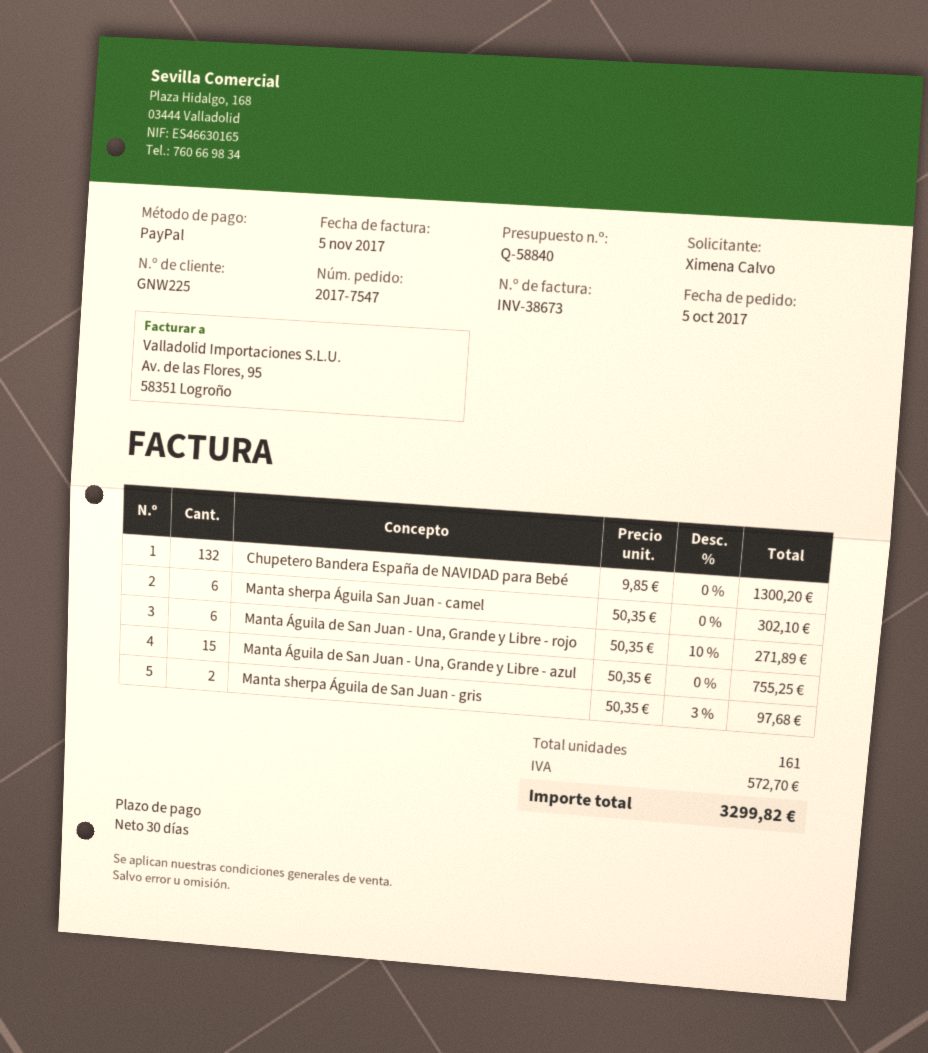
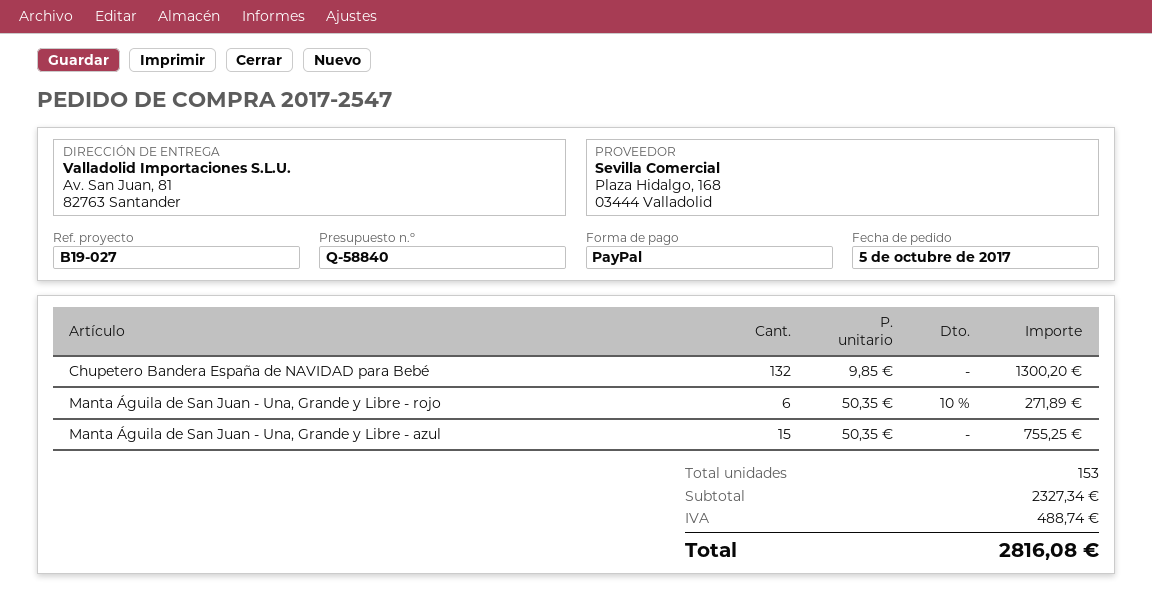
order number: 2017-7547 -> 2017-2547
Manta sherpa Águila San Juan - camel: 6 x 50.35 = 302.10 -> none
Manta sherpa Águila de San Juan - gris: 2 x 50.35 - 3% = 97.68 -> none
total quantity: 161 -> 153
tax: 572.70 -> 488.74
total: 3299.82 -> 2816.08

